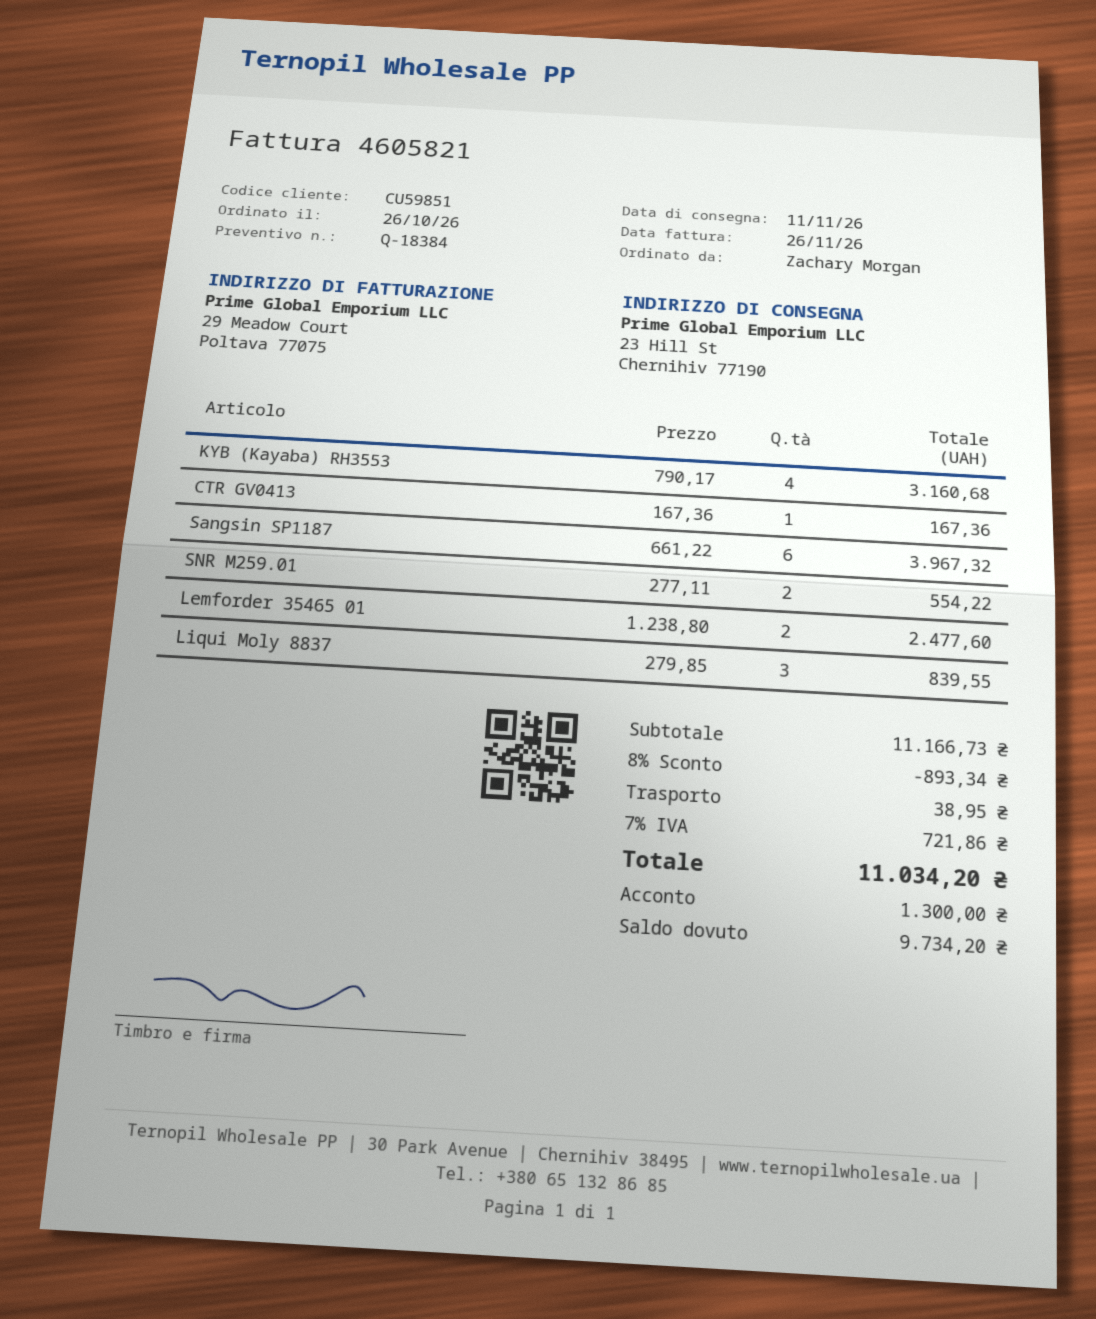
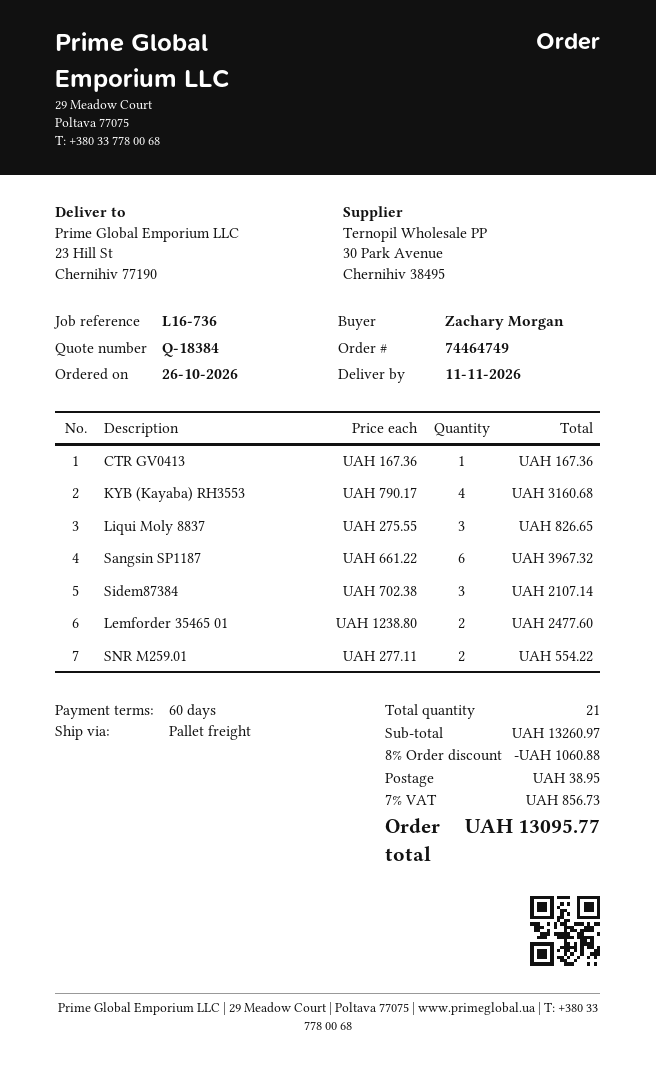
Liqui Moly 8837: 3 x 279.85 = 839.55 -> 3 x 275.55 = 826.65
Sidem87384: none -> 3 x 702.38 = 2107.14
subtotal: 11166.73 -> 13260.97
discount: 8% = 893.34 -> 8% = 1060.88
tax: 7% = 721.86 -> 7% = 856.73
total: 11034.20 -> 13095.77

